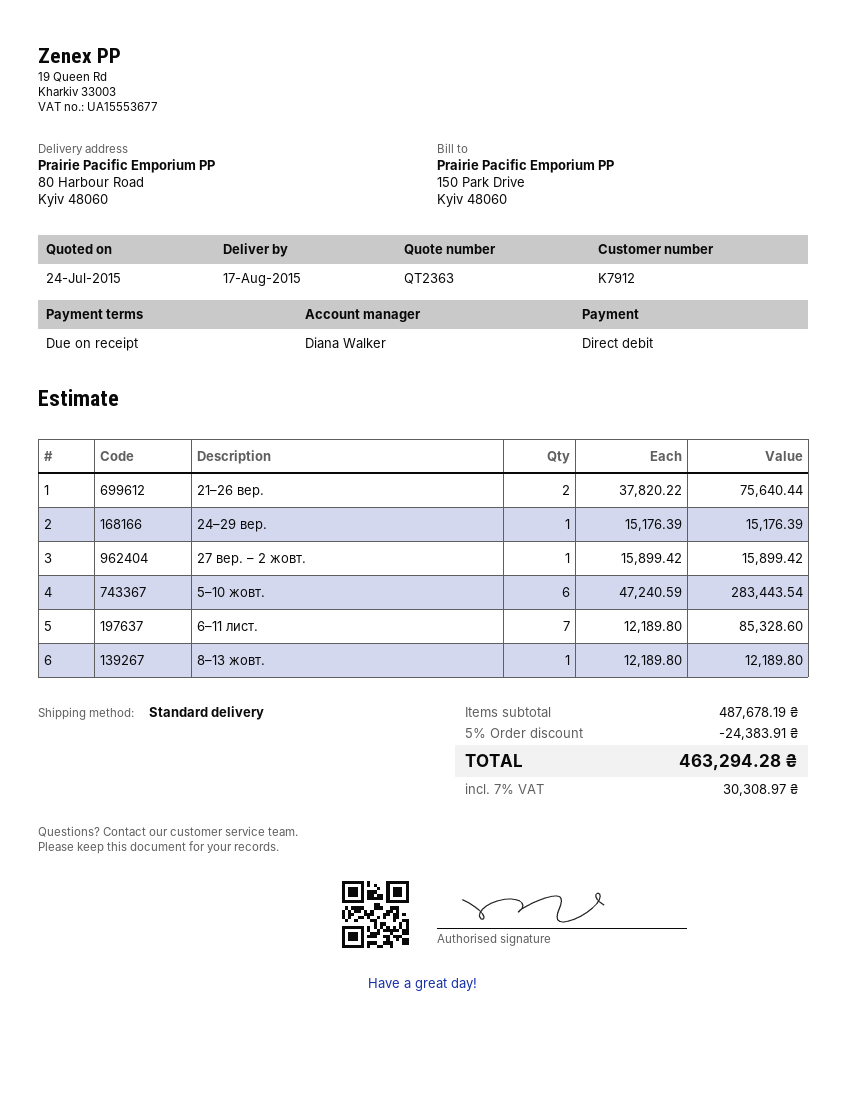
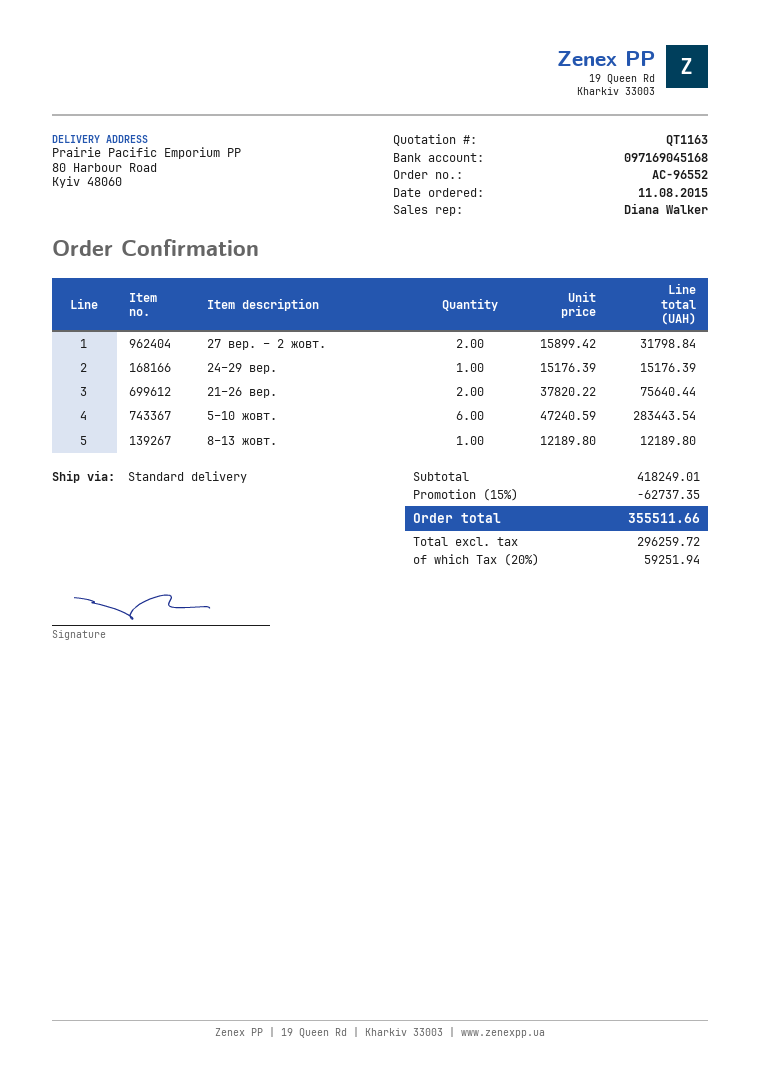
quote number: QT2363 -> QT1163
27 вер. – 2 жовт.: 1 x 15899.42 = 15899.42 -> 2 x 15899.42 = 31798.84
6–11 лист.: 7 x 12189.80 = 85328.60 -> none
subtotal: 487678.19 -> 418249.01
discount: 5% = 24383.91 -> 15% = 62737.35
tax: 7% = 30308.97 -> 20% = 59251.94
total: 463294.28 -> 355511.66

